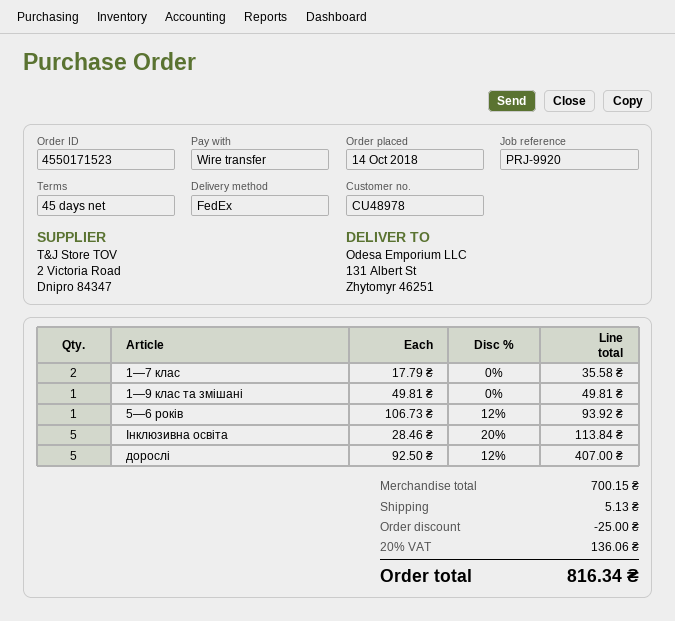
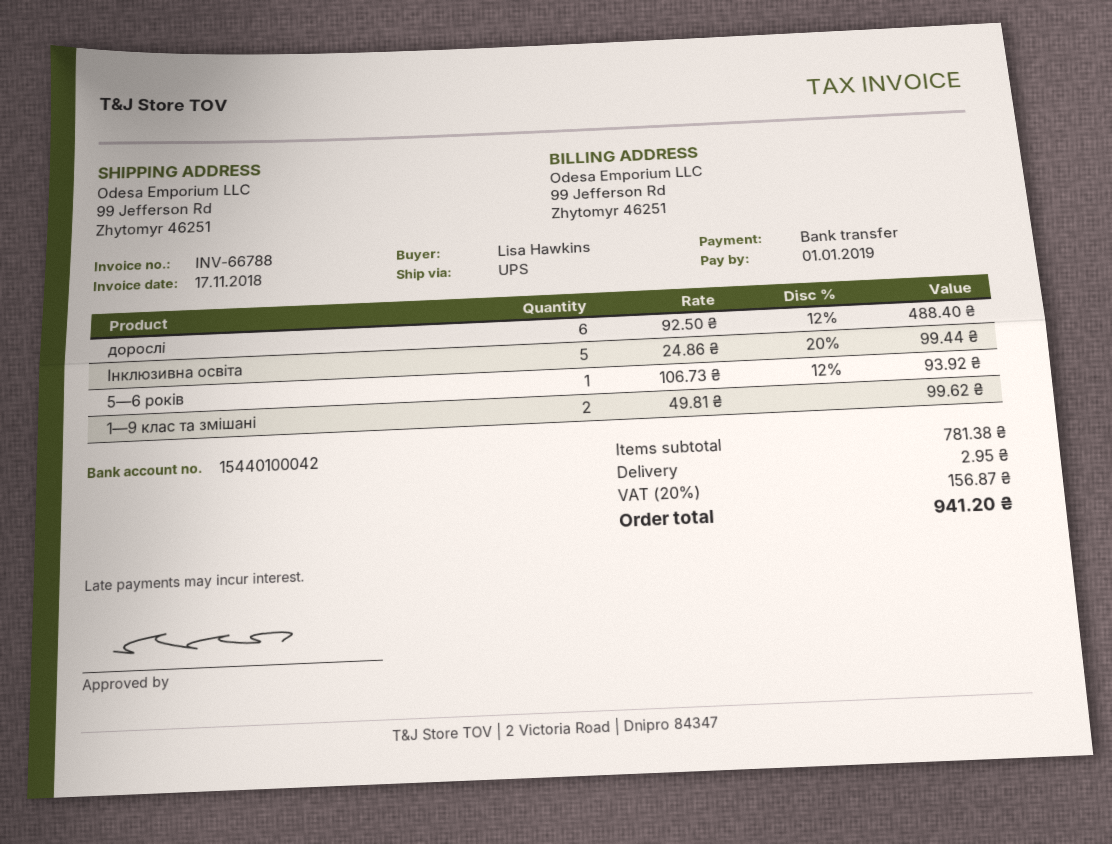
shipping method: FedEx -> UPS
ship to: 131 Albert St, Zhytomyr 46251 -> 99 Jefferson Rd, Zhytomyr 46251
1—7 клас: 2 x 17.79 = 35.58 -> none
1—9 клас та змішані: 1 x 49.81 = 49.81 -> 2 x 49.81 = 99.62
Інклюзивна освіта: 5 x 28.46 - 20% = 113.84 -> 5 x 24.86 - 20% = 99.44
дорослі: 5 x 92.50 - 12% = 407.00 -> 6 x 92.50 - 12% = 488.40
subtotal: 700.15 -> 781.38
discount: 25.00 -> none
shipping: 5.13 -> 2.95
tax: 20% = 136.06 -> 20% = 156.87
total: 816.34 -> 941.20

